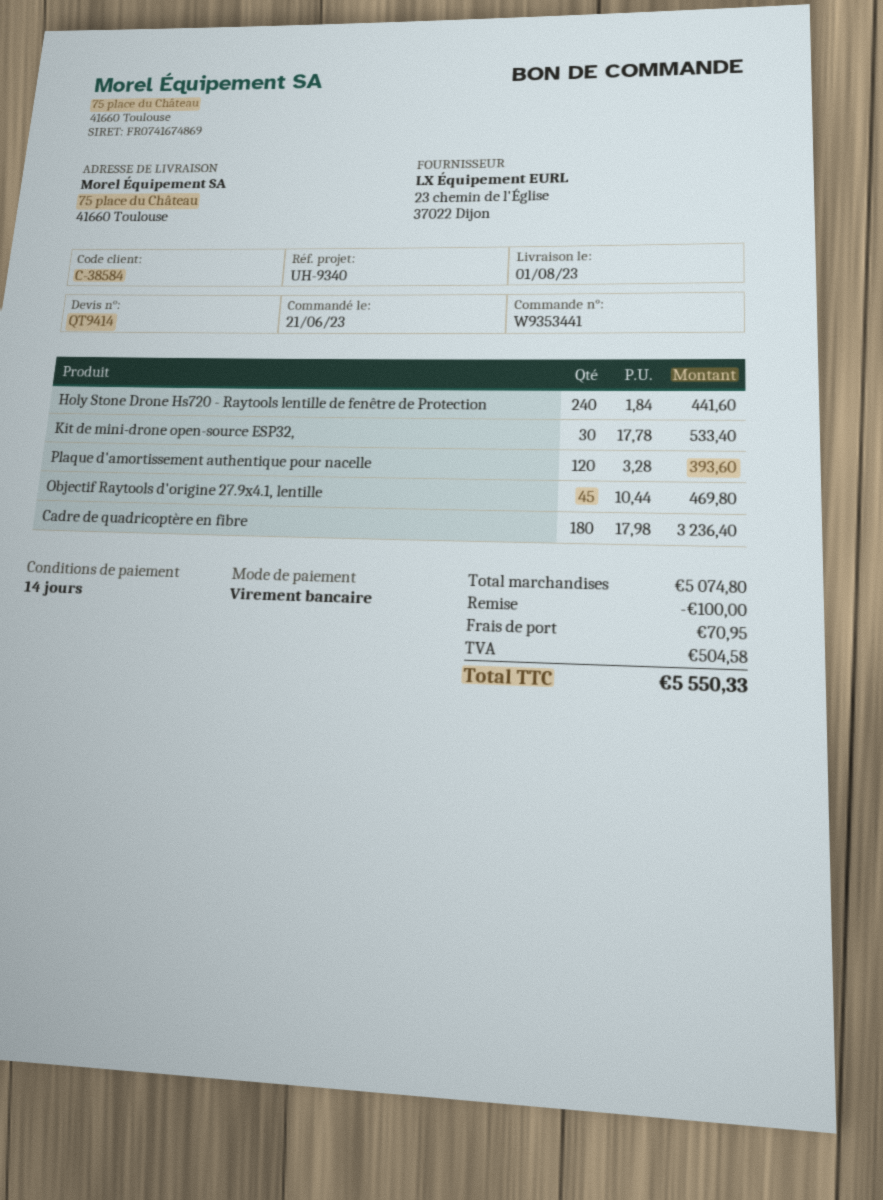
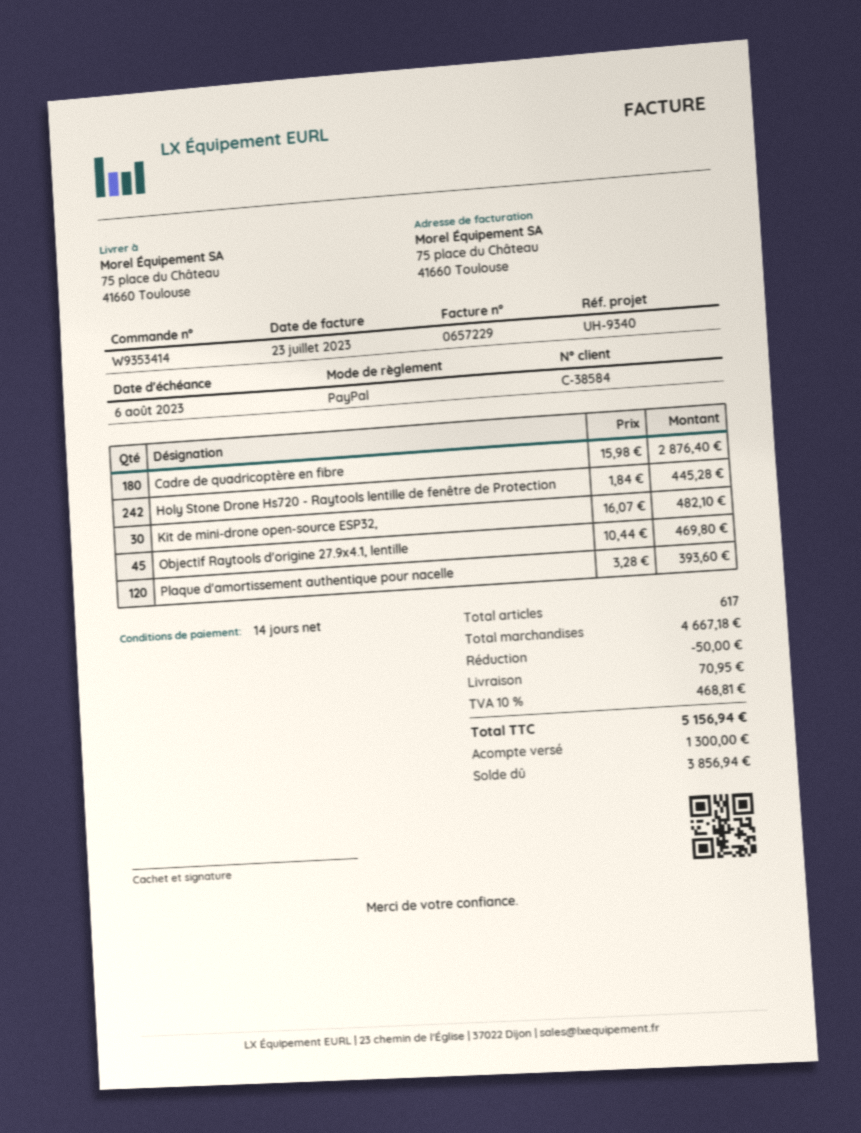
order number: W9353441 -> W9353414
payment method: bank transfer -> PayPal
Holy Stone Drone Hs720 - Raytools lentille de fenêtre de Protection: 240 x 1.84 = 441.60 -> 242 x 1.84 = 445.28
Kit de mini-drone open-source ESP32,: 30 x 17.78 = 533.40 -> 30 x 16.07 = 482.10
Cadre de quadricoptère en fibre: 180 x 17.98 = 3236.40 -> 180 x 15.98 = 2876.40
subtotal: 5074.80 -> 4667.18
discount: 100.00 -> 50.00
tax: 504.58 -> 468.81
total: 5550.33 -> 5156.94

